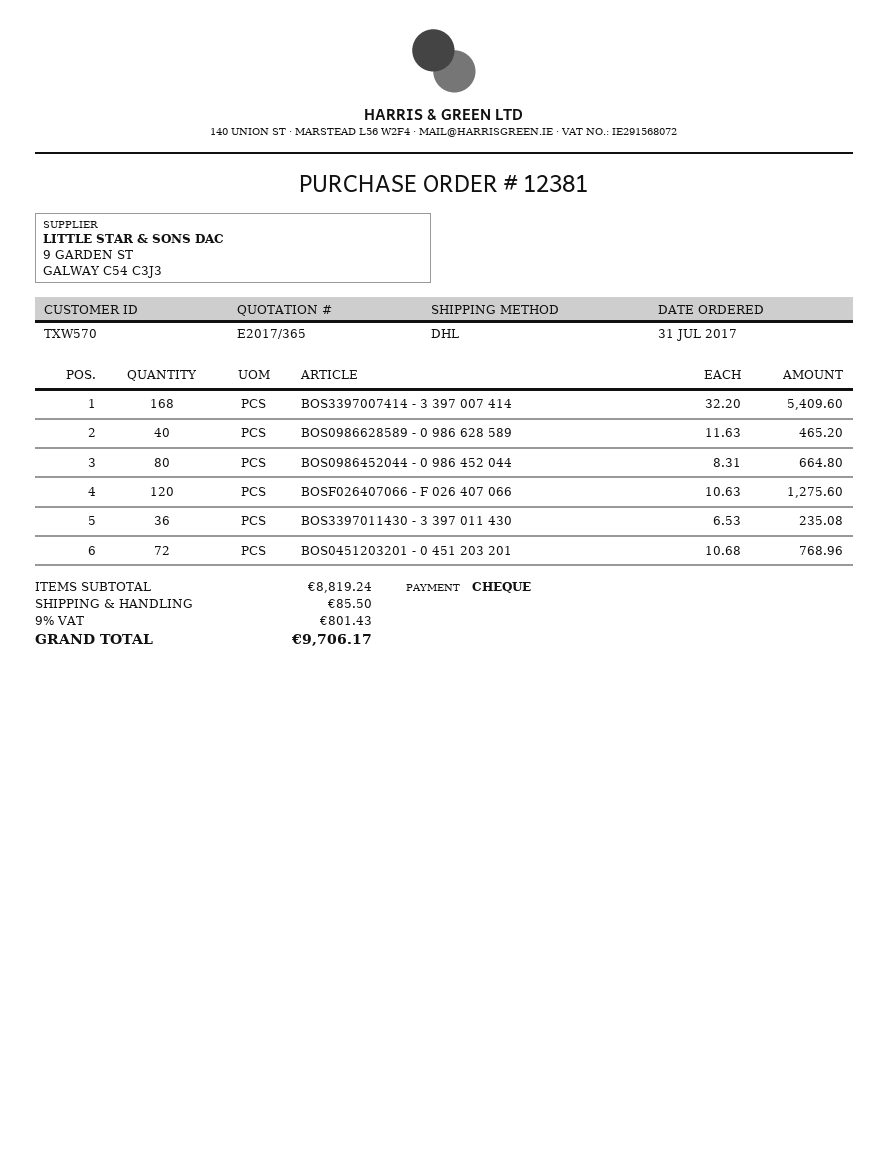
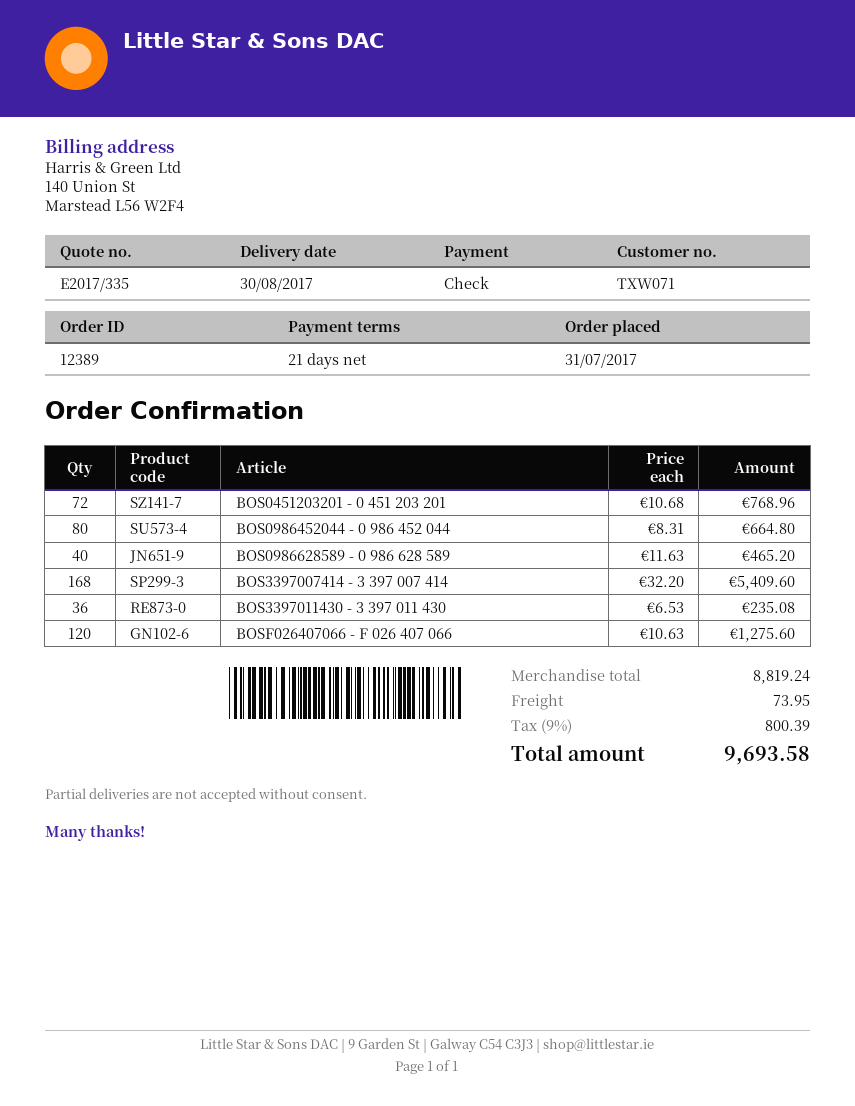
quote number: E2017/365 -> E2017/335
order number: 12381 -> 12389
customer number: TXW570 -> TXW071
shipping: 85.50 -> 73.95
tax: 9% = 801.43 -> 9% = 800.39
total: 9706.17 -> 9693.58

